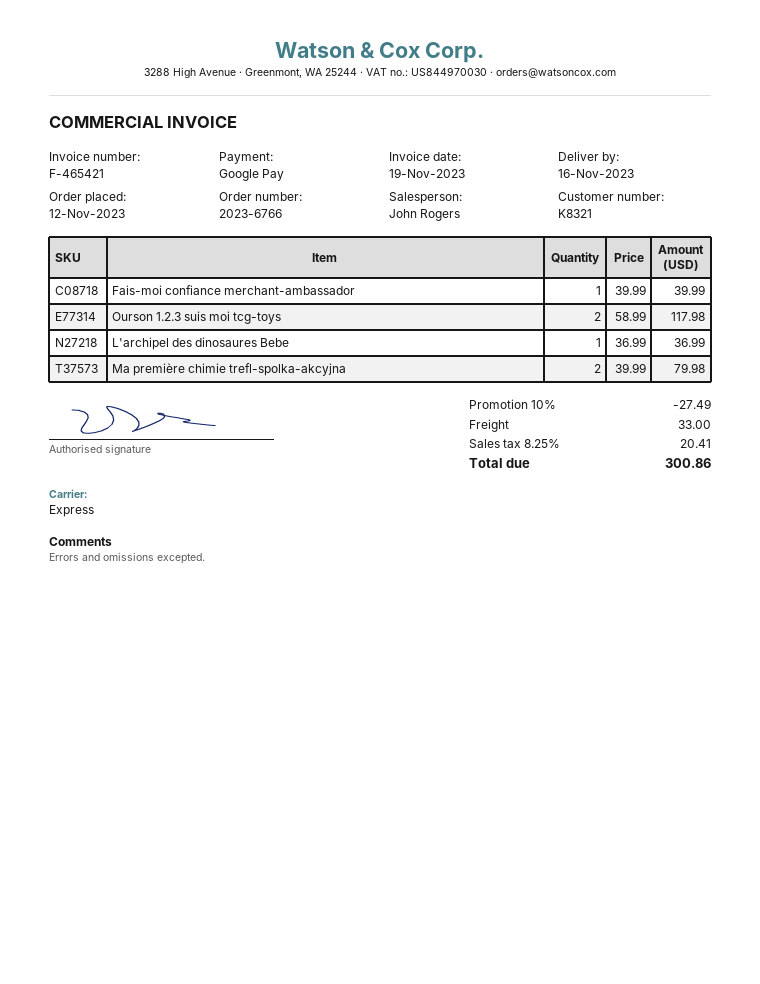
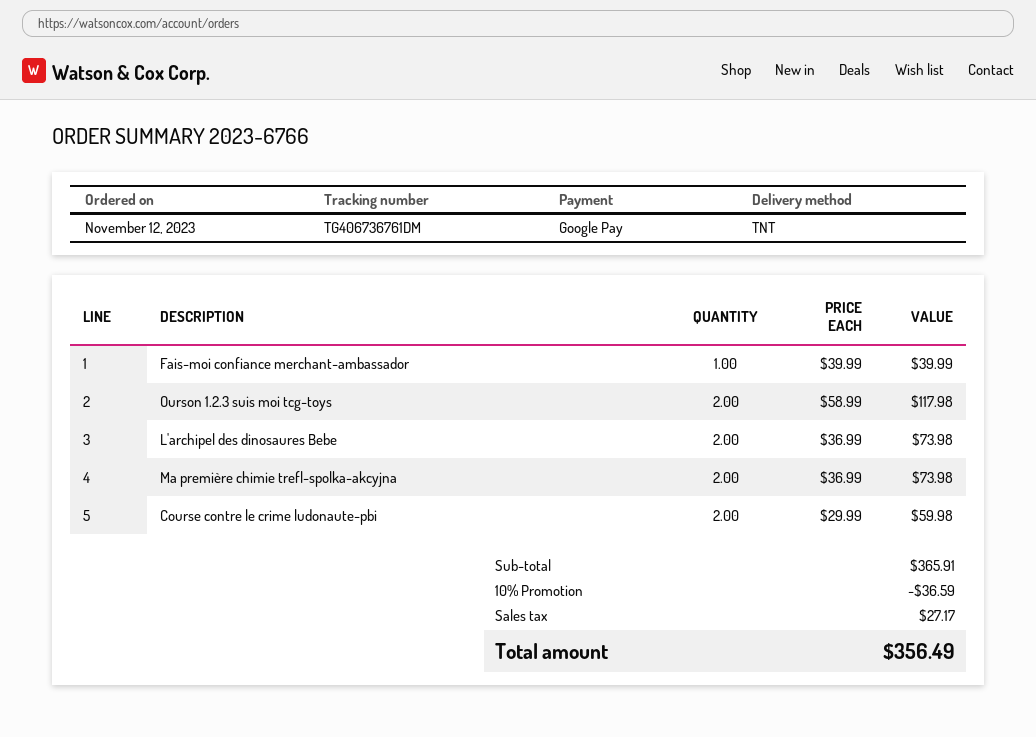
shipping method: express -> TNT
L'archipel des dinosaures Bebe: 1 x 36.99 = 36.99 -> 2 x 36.99 = 73.98
Ma première chimie trefl-spolka-akcyjna: 2 x 39.99 = 79.98 -> 2 x 36.99 = 73.98
Course contre le crime ludonaute-pbi: none -> 2 x 29.99 = 59.98
discount: 10% = 27.49 -> 10% = 36.59
shipping: 33.00 -> none
tax: 20.41 -> 27.17
total: 300.86 -> 356.49

